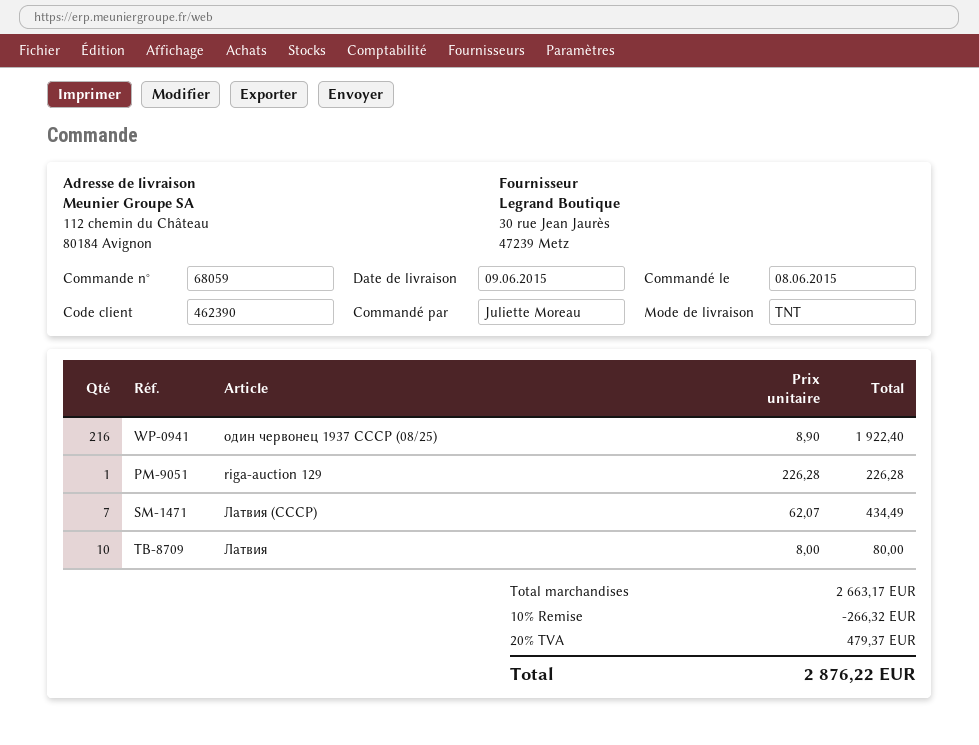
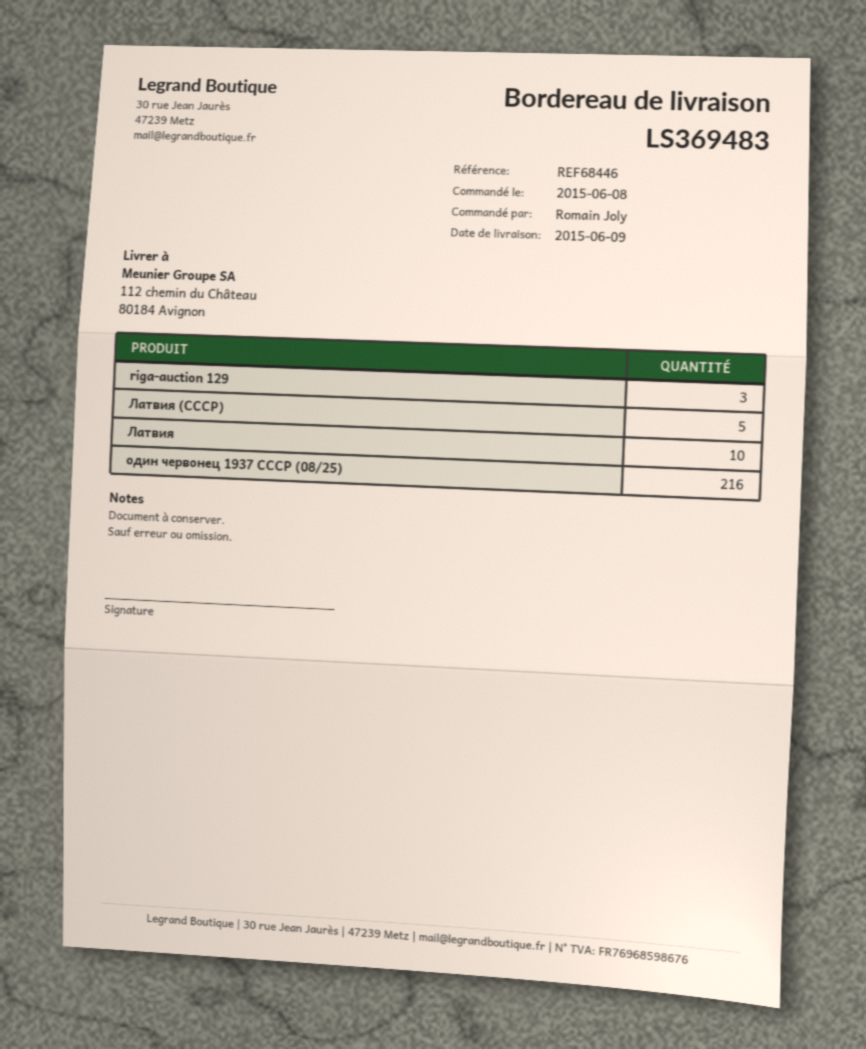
ordered by: Juliette Moreau -> Romain Joly
riga-auction 129: 1 -> 3
Латвия (СССР): 7 -> 5

